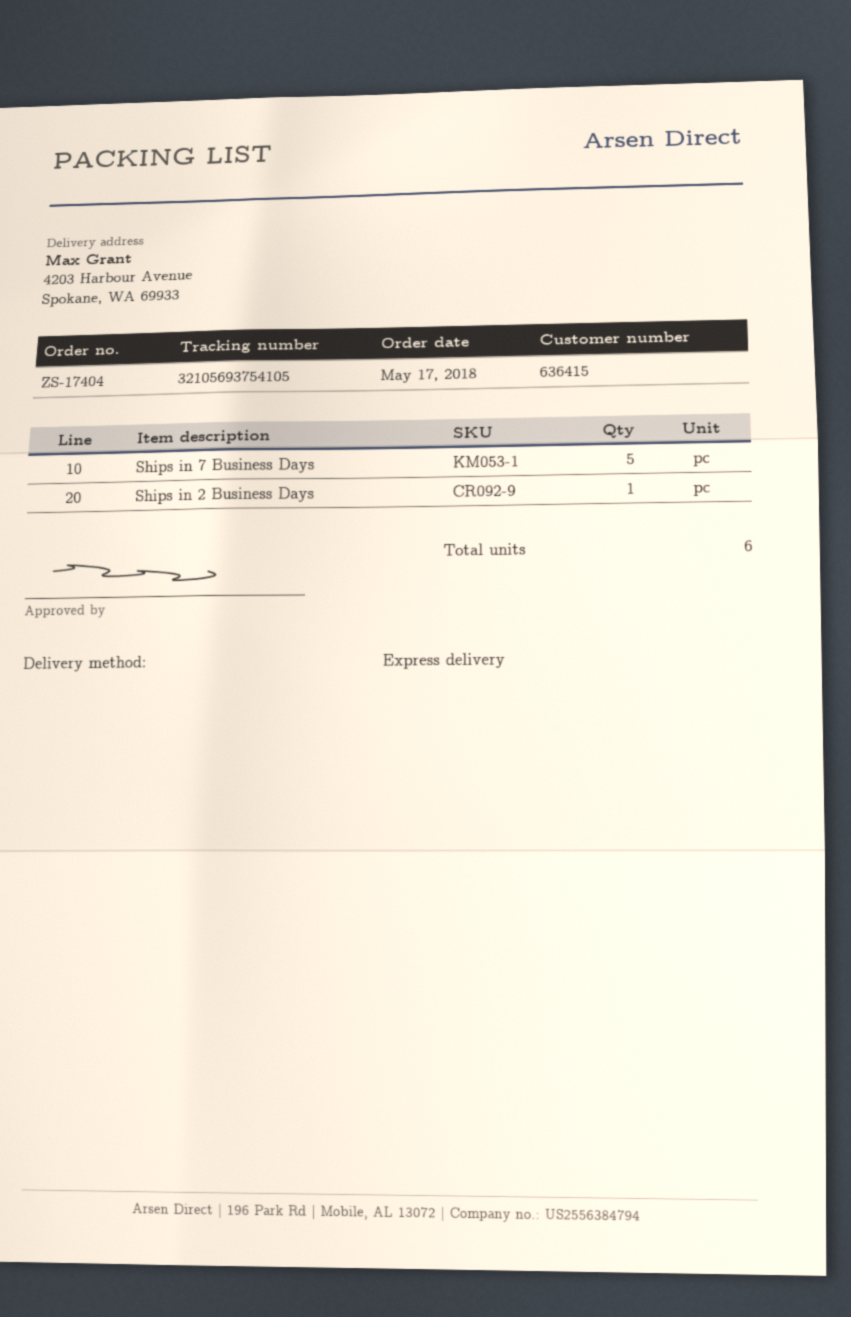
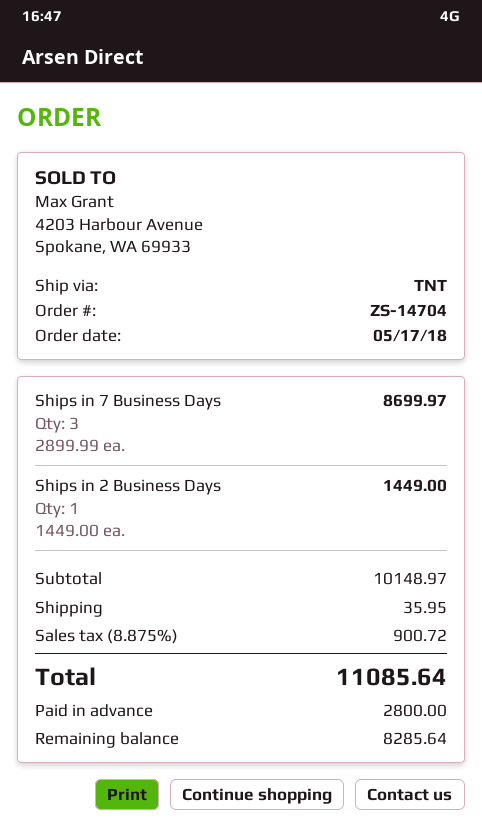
order number: ZS-17404 -> ZS-14704
shipping method: express -> TNT
Ships in 7 Business Days: 5 -> 3

